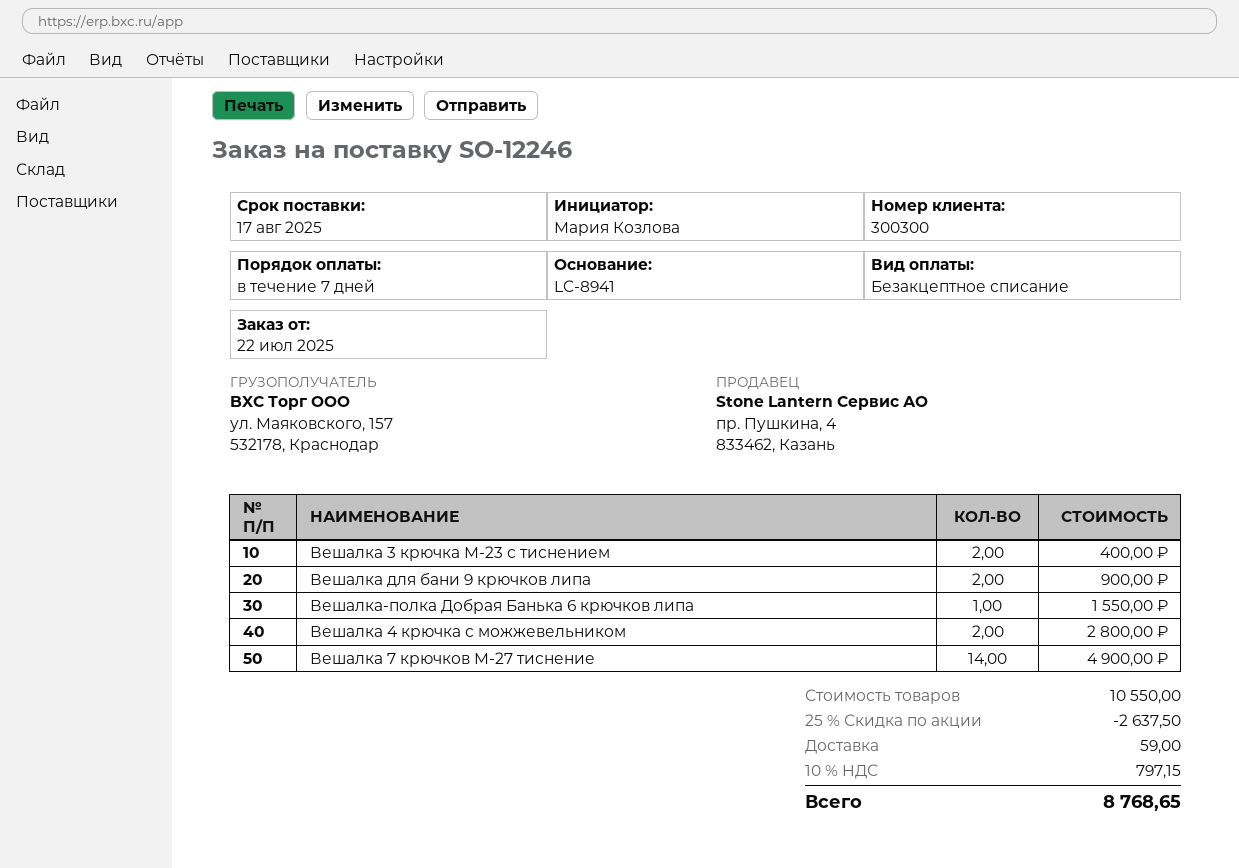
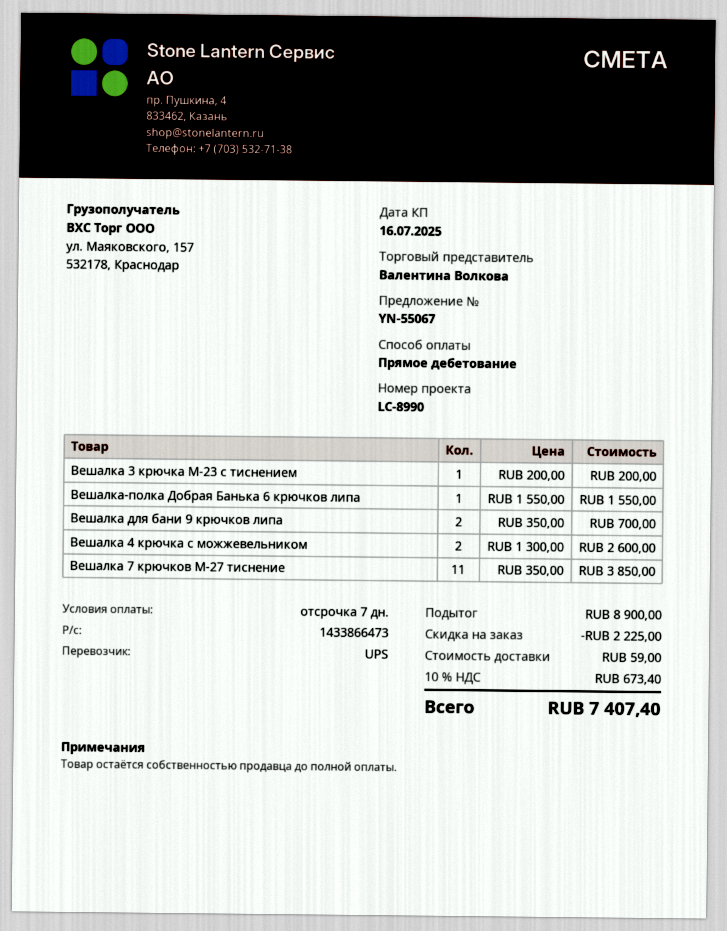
reference: LC-8941 -> LC-8990
Вешалка 3 крючка М-23 с тиснением: 2 for 400.00 -> 1 for 200.00
Вешалка для бани 9 крючков липа: 2 for 900.00 -> 2 for 700.00
Вешалка 4 крючка с можжевельником: 2 for 2800.00 -> 2 for 2600.00
Вешалка 7 крючков М-27 тиснение: 14 for 4900.00 -> 11 for 3850.00
subtotal: 10550.00 -> 8900.00
discount: 2637.50 -> 2225.00
tax: 10% = 797.15 -> 10% = 673.40
total: 8768.65 -> 7407.40

